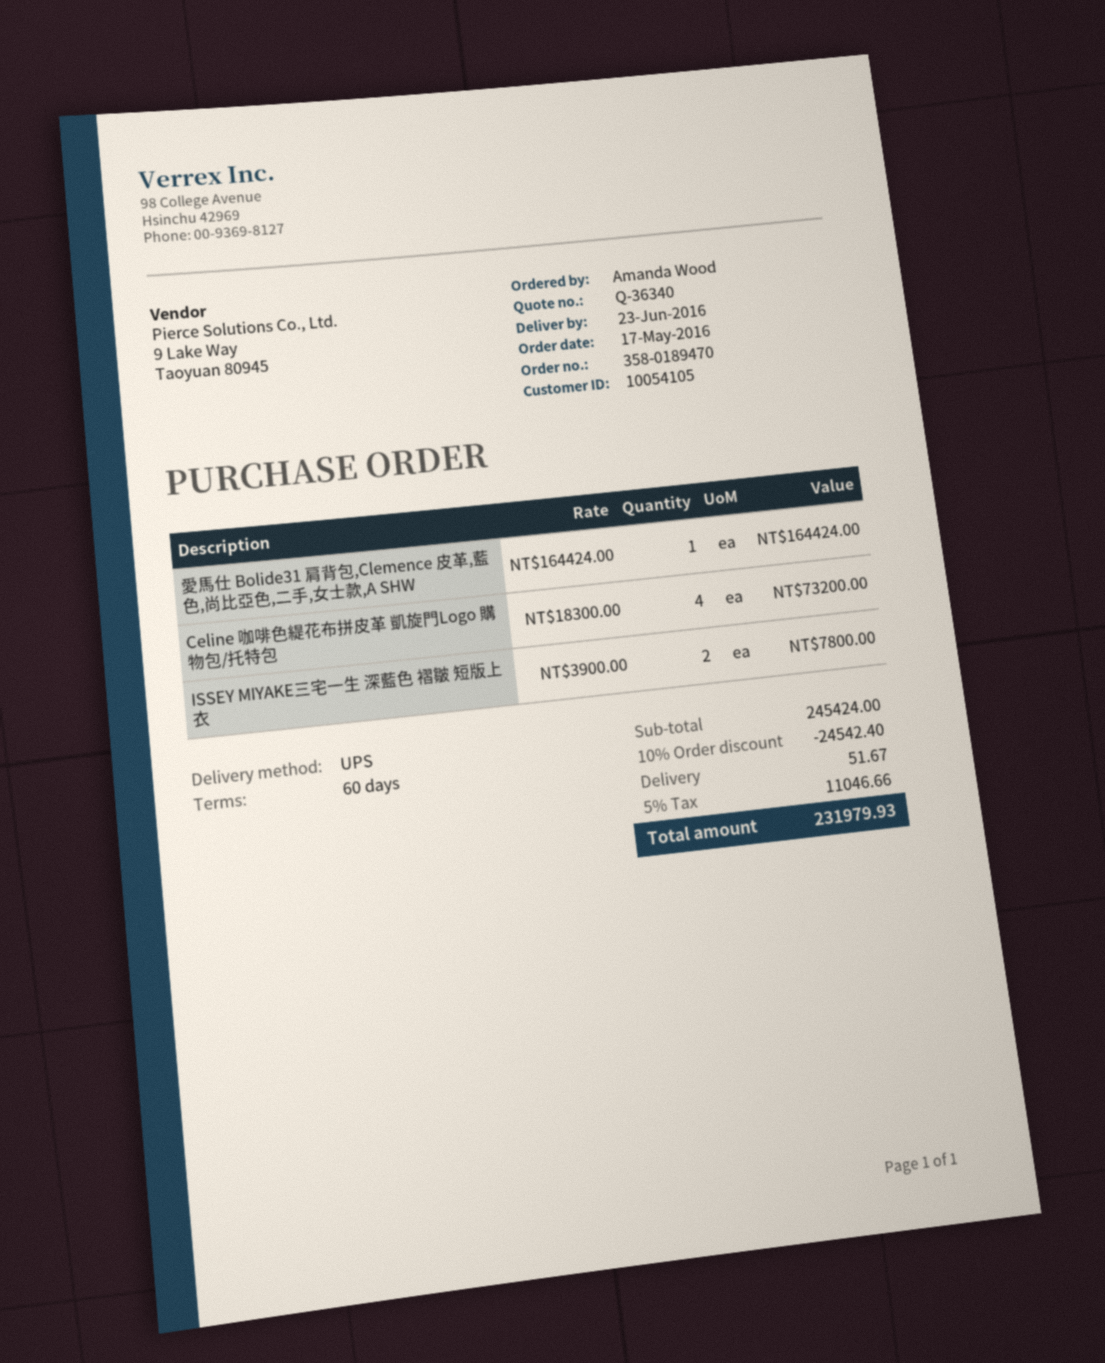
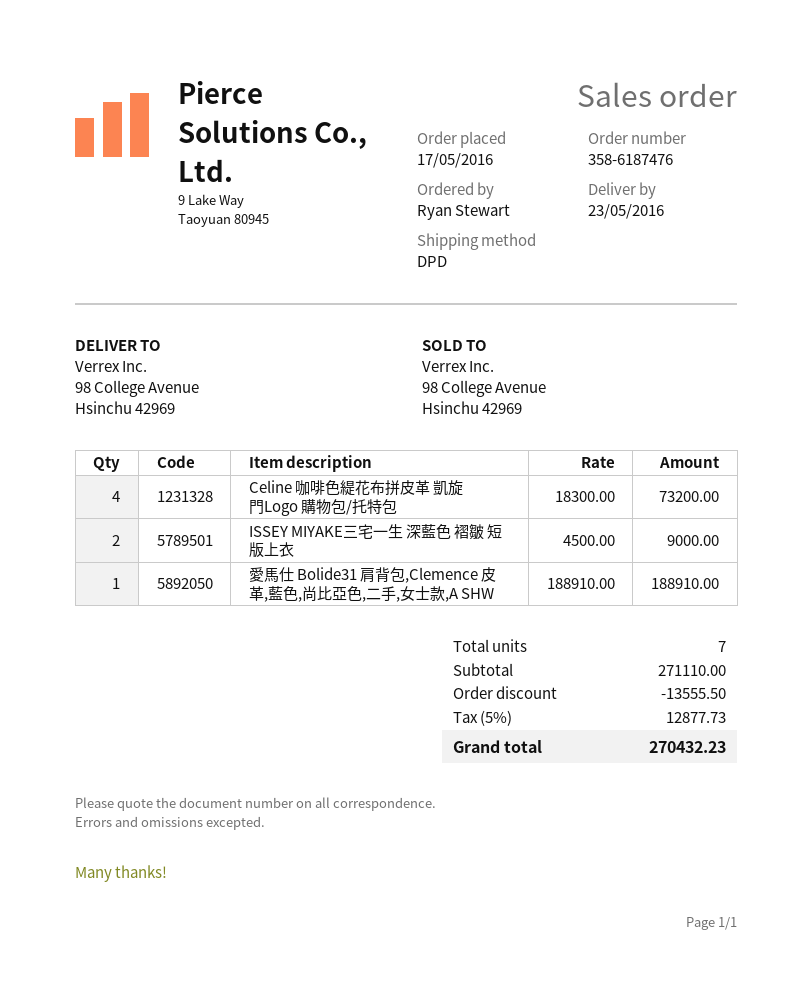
order number: 358-0189470 -> 358-6187476
delivery date: 2016-06-23 -> 2016-05-23
ordered by: Amanda Wood -> Ryan Stewart
shipping method: UPS -> DPD
愛馬仕 Bolide31 肩背包,Clemence 皮革,藍色,尚比亞色,二手,女士款,A SHW: 1 x 164424.00 = 164424.00 -> 1 x 188910.00 = 188910.00
ISSEY MIYAKE三宅一生 深藍色 褶皺 短版上衣: 2 x 3900.00 = 7800.00 -> 2 x 4500.00 = 9000.00
subtotal: 245424.00 -> 271110.00
discount: 24542.40 -> 13555.50
shipping: 51.67 -> none
tax: 5% = 11046.66 -> 5% = 12877.73
total: 231979.93 -> 270432.23

